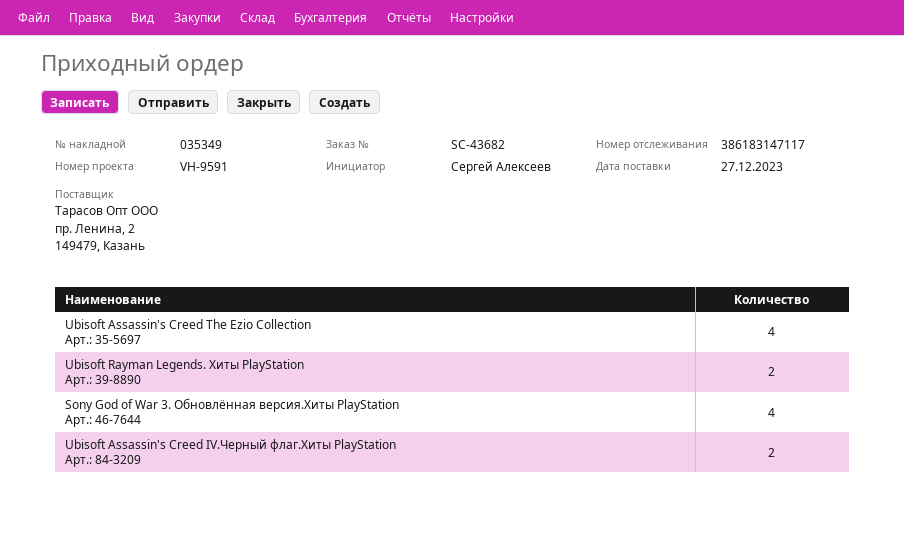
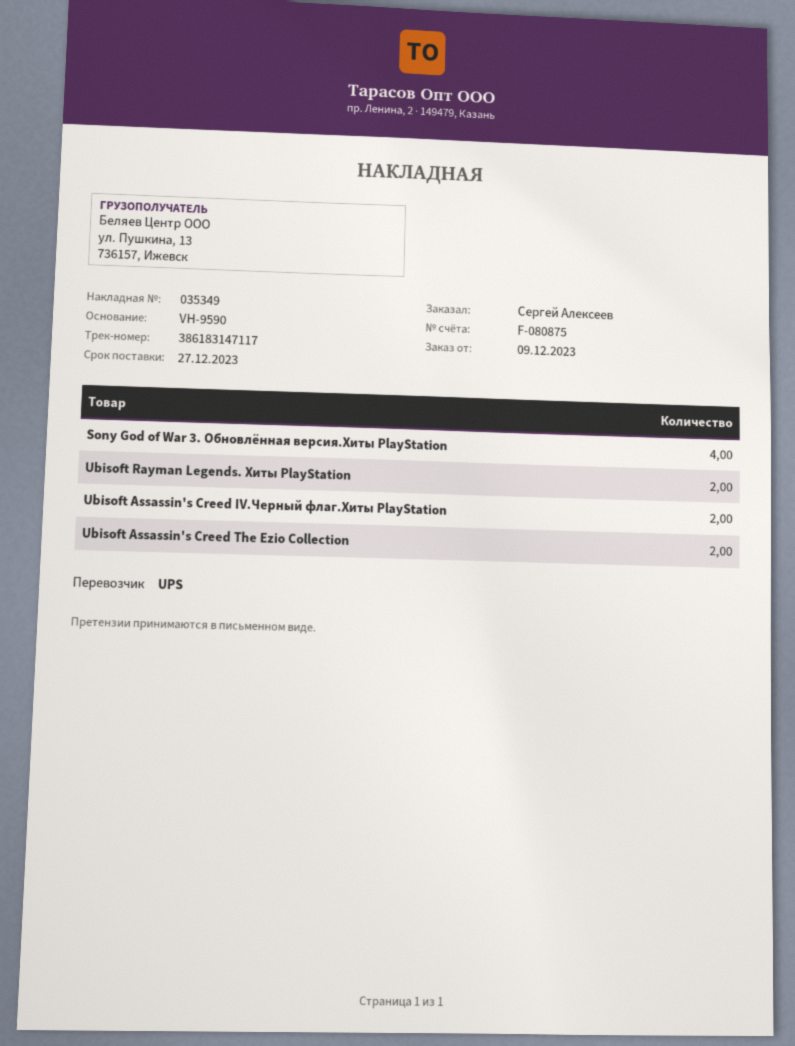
reference: VH-9591 -> VH-9590
Ubisoft Assassin's Creed The Ezio Collection: 4 -> 2

